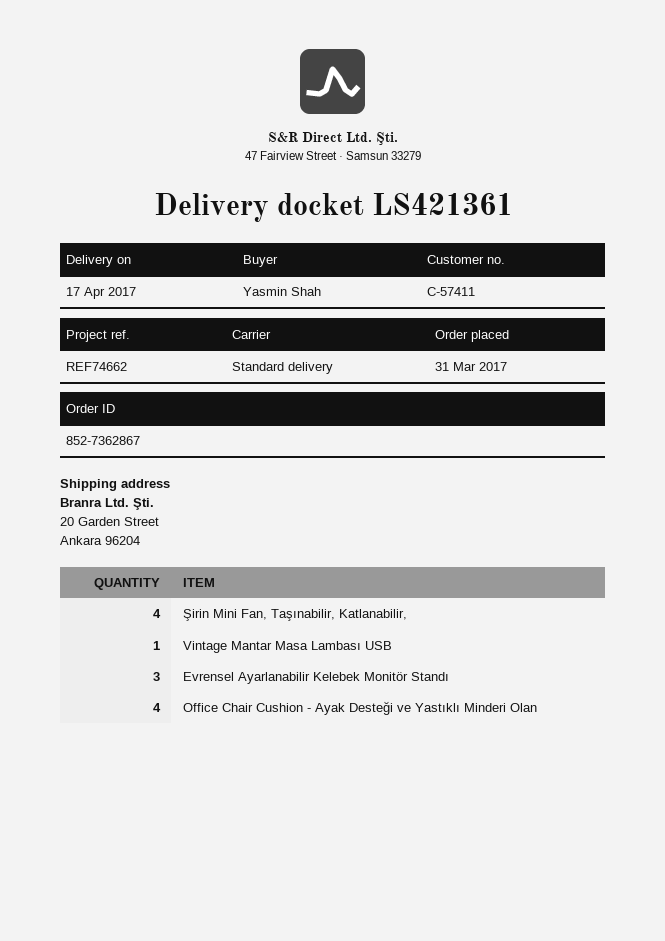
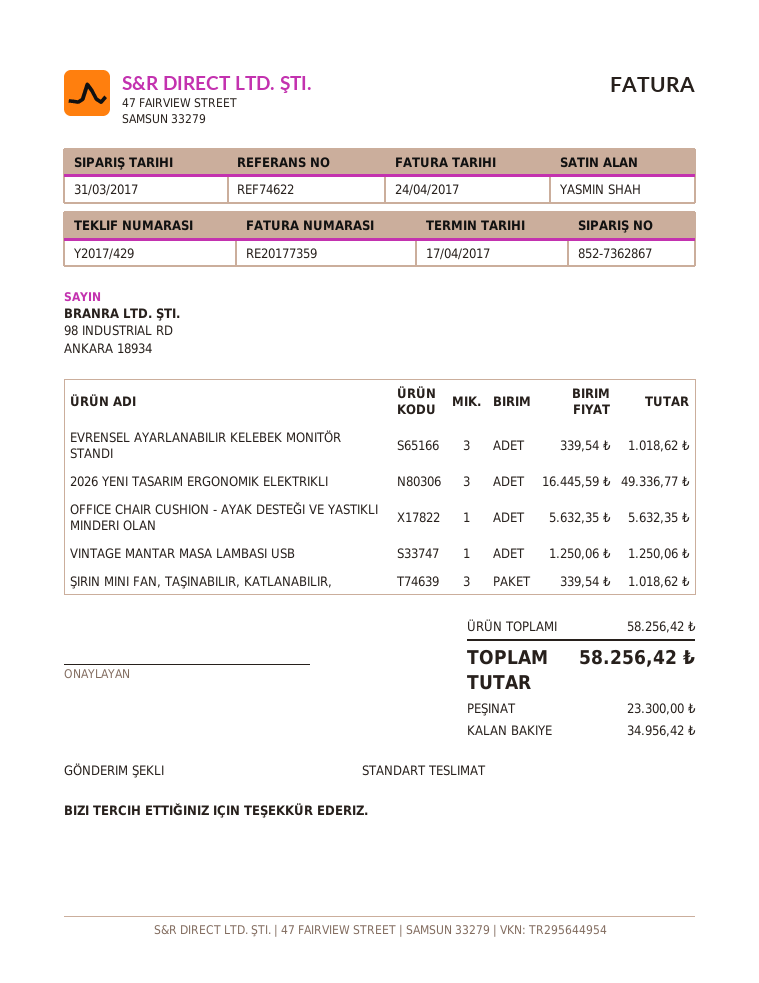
reference: REF74662 -> REF74622
Şirin Mini Fan, Taşınabilir, Katlanabilir,: 4 -> 3
Office Chair Cushion - Ayak Desteği ve Yastıklı Minderi Olan: 4 -> 1
2026 YENI TASARIM ERGONOMIK ELEKTRIKLI: none -> 3

